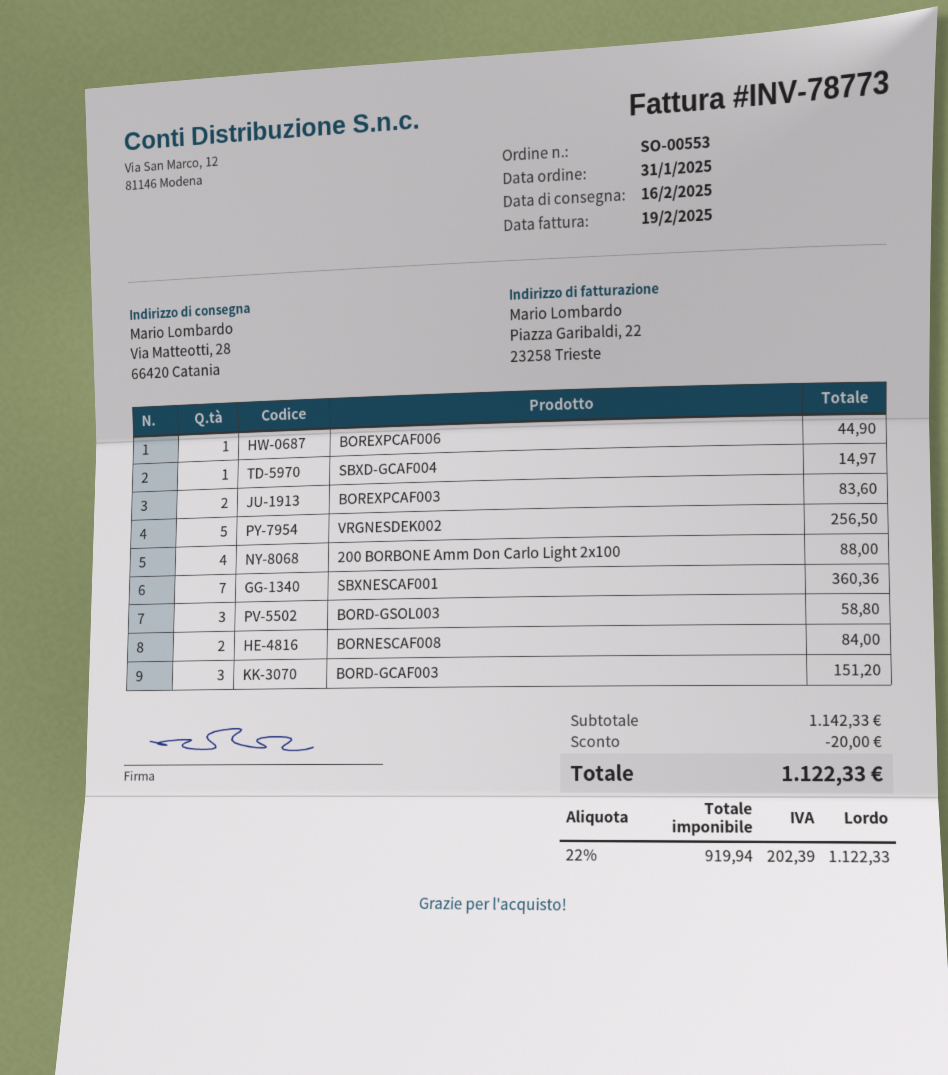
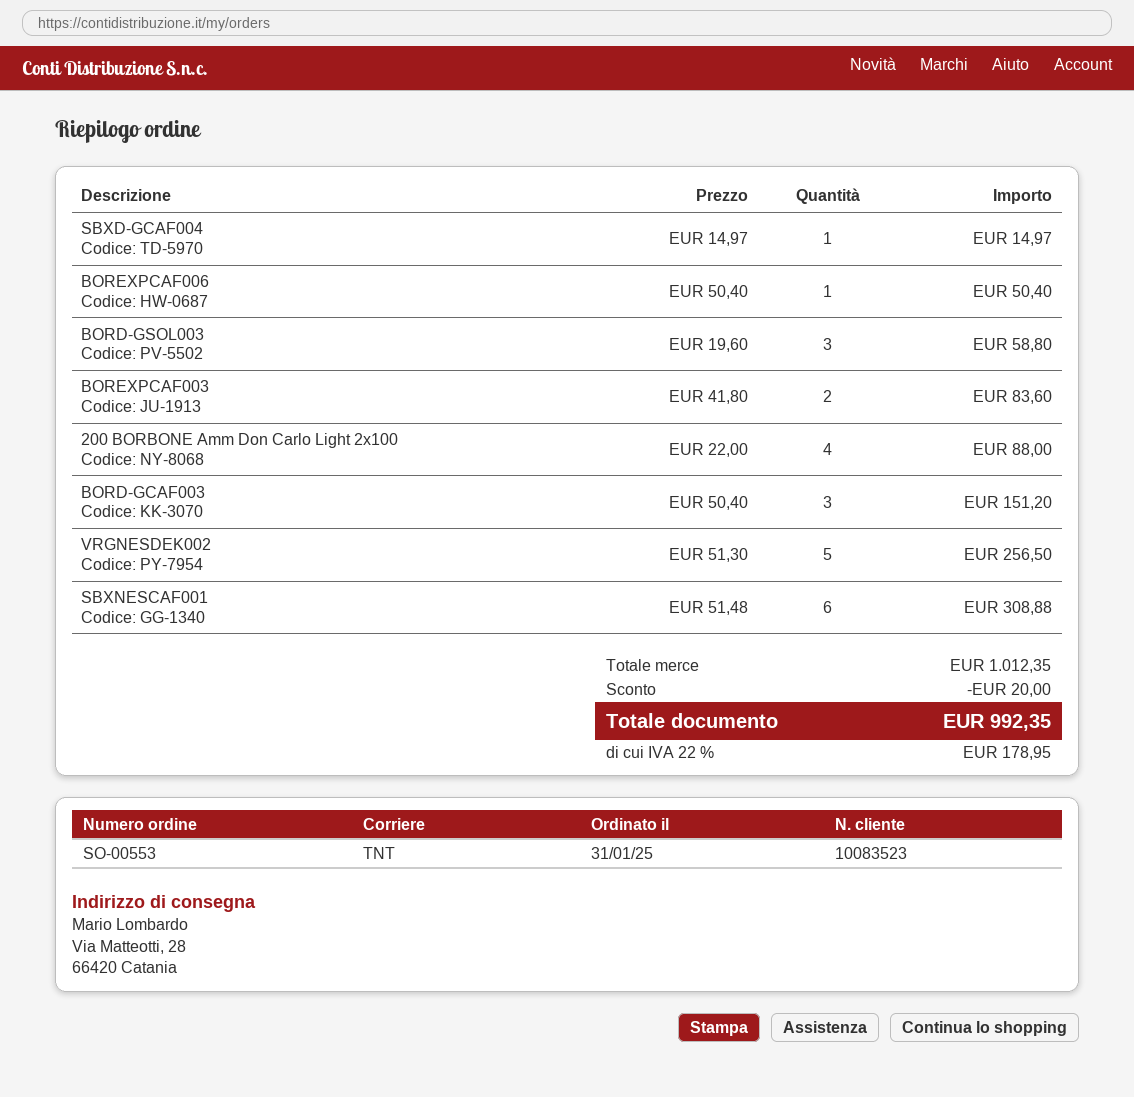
BOREXPCAF006: 1 for 44.90 -> 1 for 50.40
SBXNESCAF001: 7 for 360.36 -> 6 for 308.88
BORNESCAF008: 2 for 84.00 -> none
subtotal: 1142.33 -> 1012.35
tax: 22% = 202.39 -> 22% = 178.95
total: 1122.33 -> 992.35

